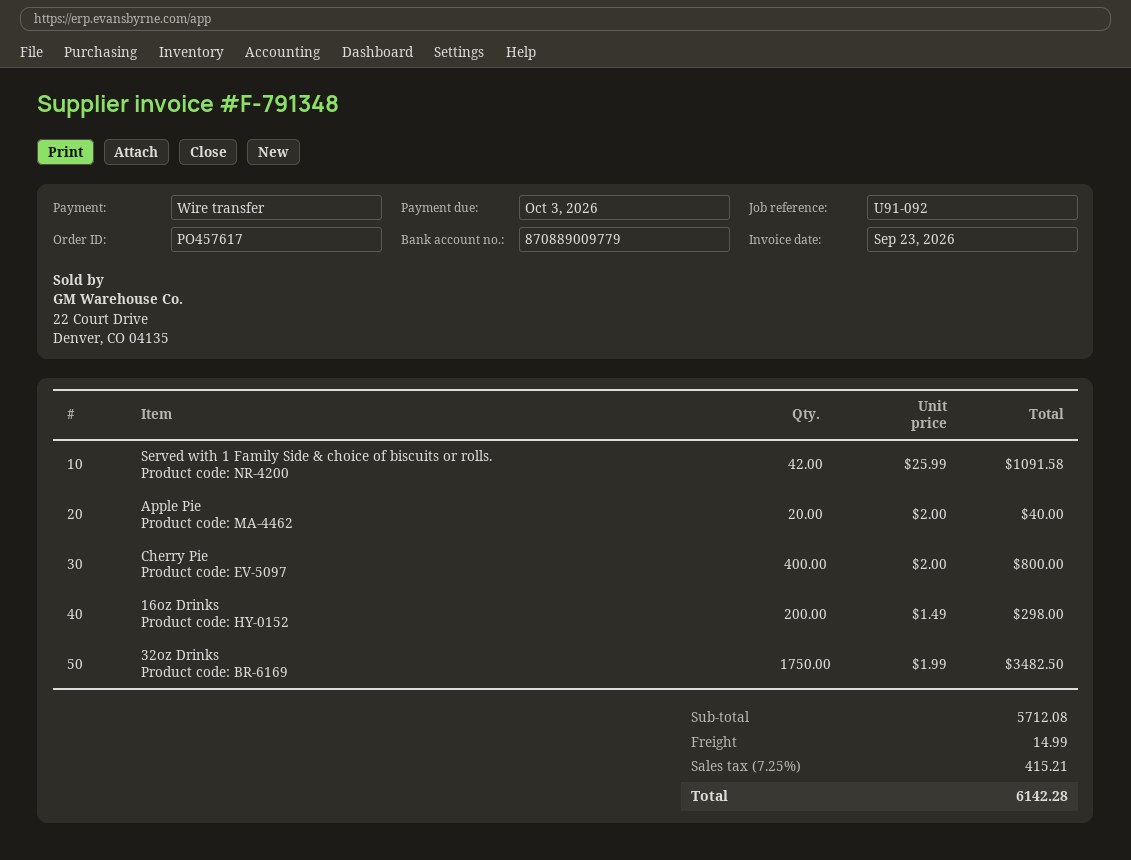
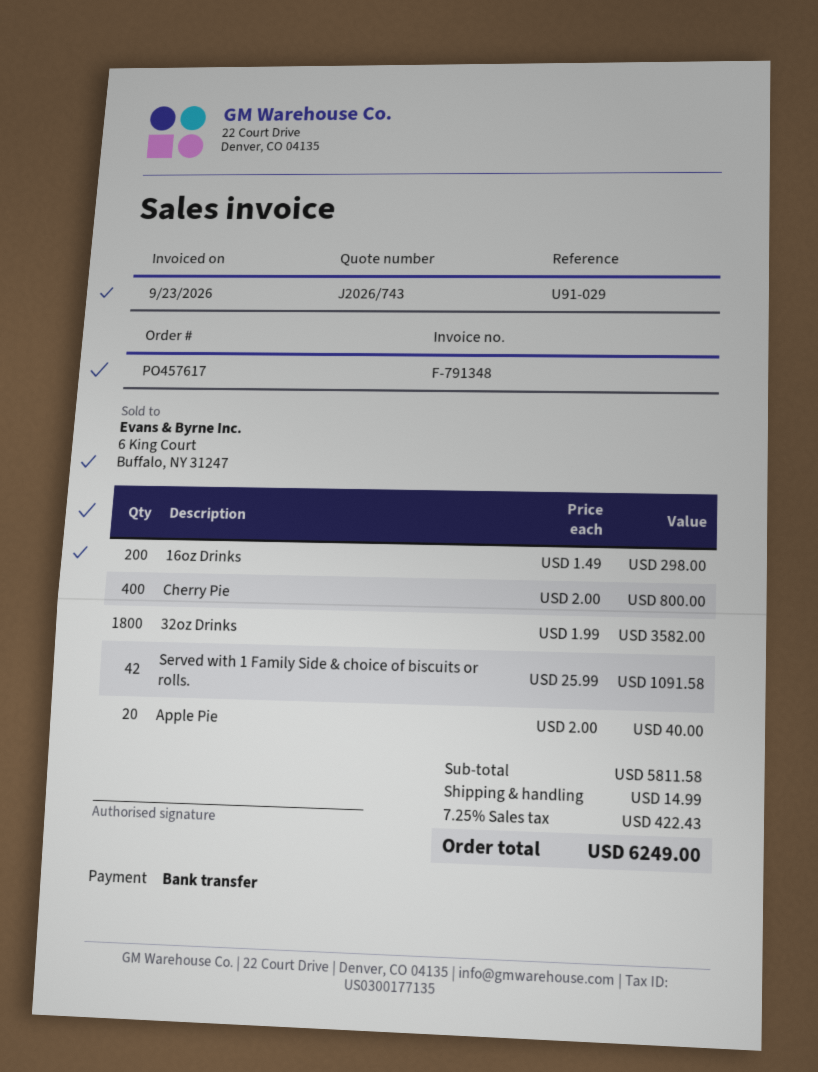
reference: U91-092 -> U91-029
32oz Drinks: 1750 x 1.99 = 3482.50 -> 1800 x 1.99 = 3582.00
subtotal: 5712.08 -> 5811.58
tax: 7.25% = 415.21 -> 7.25% = 422.43
total: 6142.28 -> 6249.00

